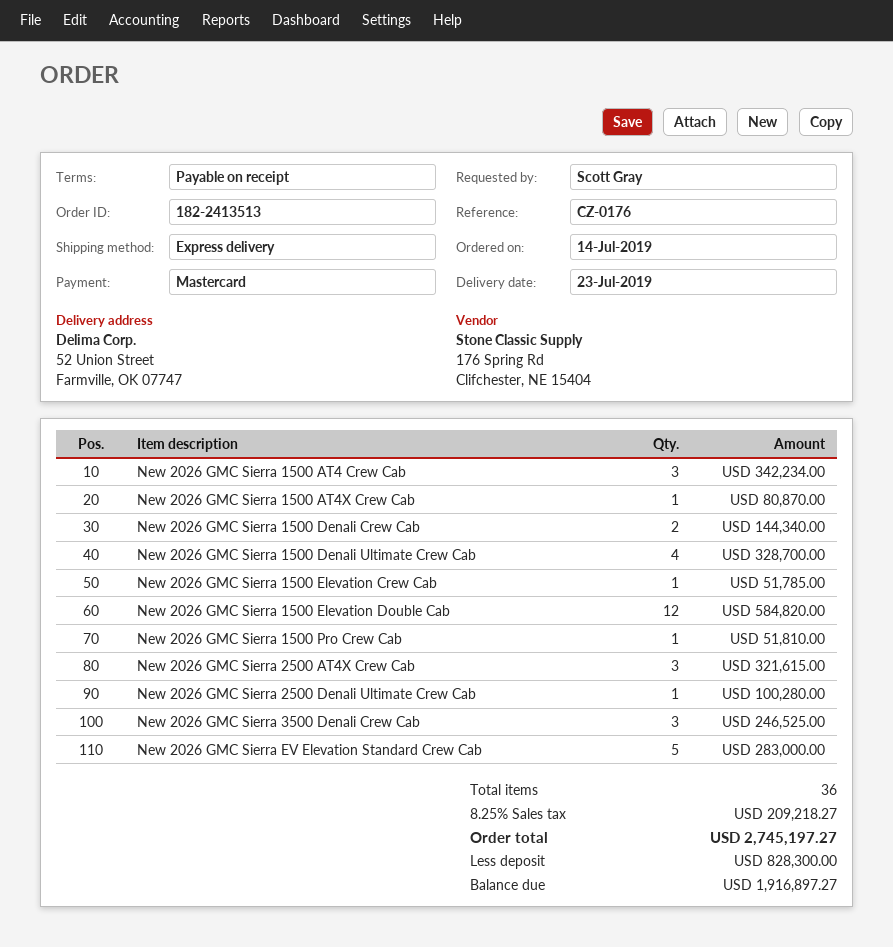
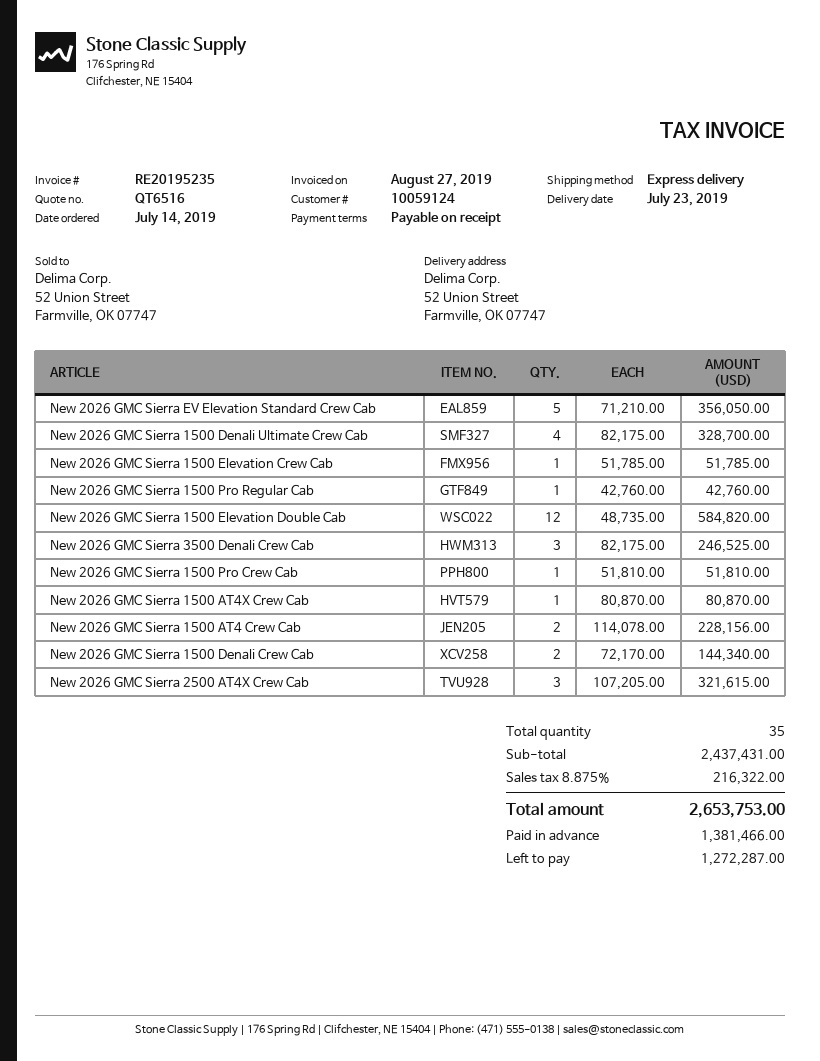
New 2026 GMC Sierra 1500 AT4 Crew Cab: 3 for 342234.00 -> 2 for 228156.00
New 2026 GMC Sierra 2500 Denali Ultimate Crew Cab: 1 for 100280.00 -> none
New 2026 GMC Sierra EV Elevation Standard Crew Cab: 5 for 283000.00 -> 5 for 356050.00
New 2026 GMC Sierra 1500 Pro Regular Cab: none -> 1 for 42760.00
total quantity: 36 -> 35
tax: 8.25% = 209218.27 -> 8.875% = 216322.00
total: 2745197.27 -> 2653753.00
deposit: 828300.00 -> 1381466.00
balance: 1916897.27 -> 1272287.00

